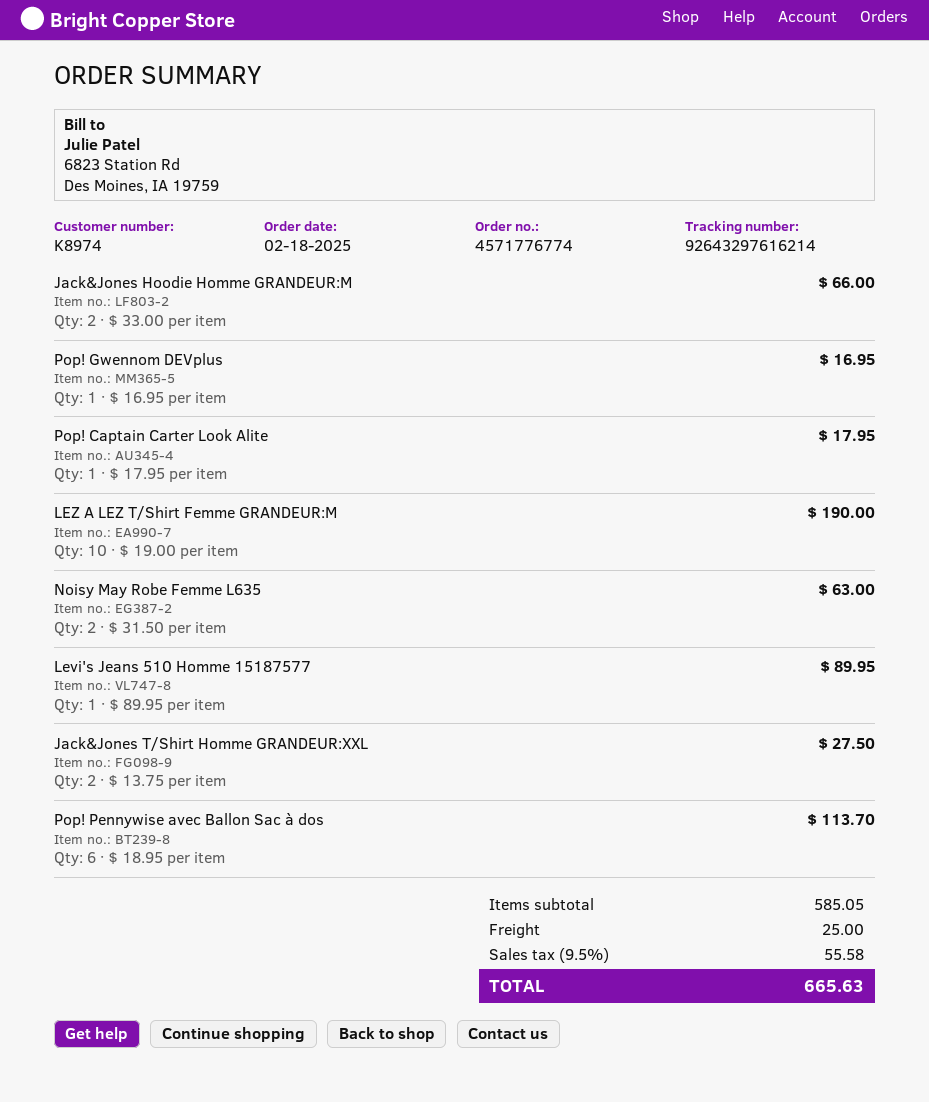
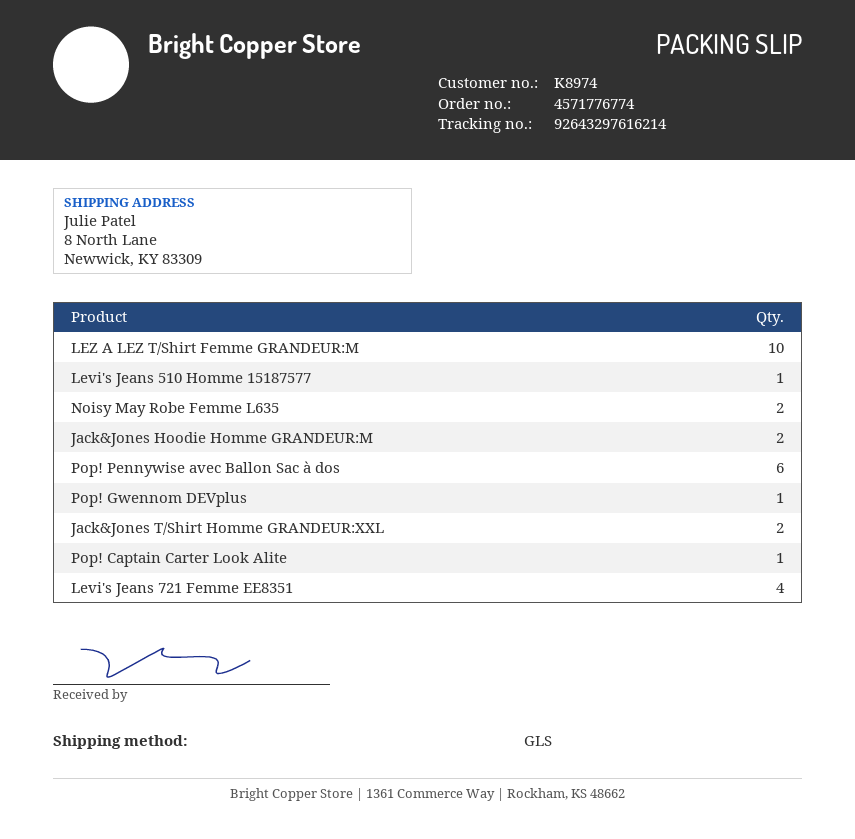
Levi's Jeans 721 Femme EE8351: none -> 4

